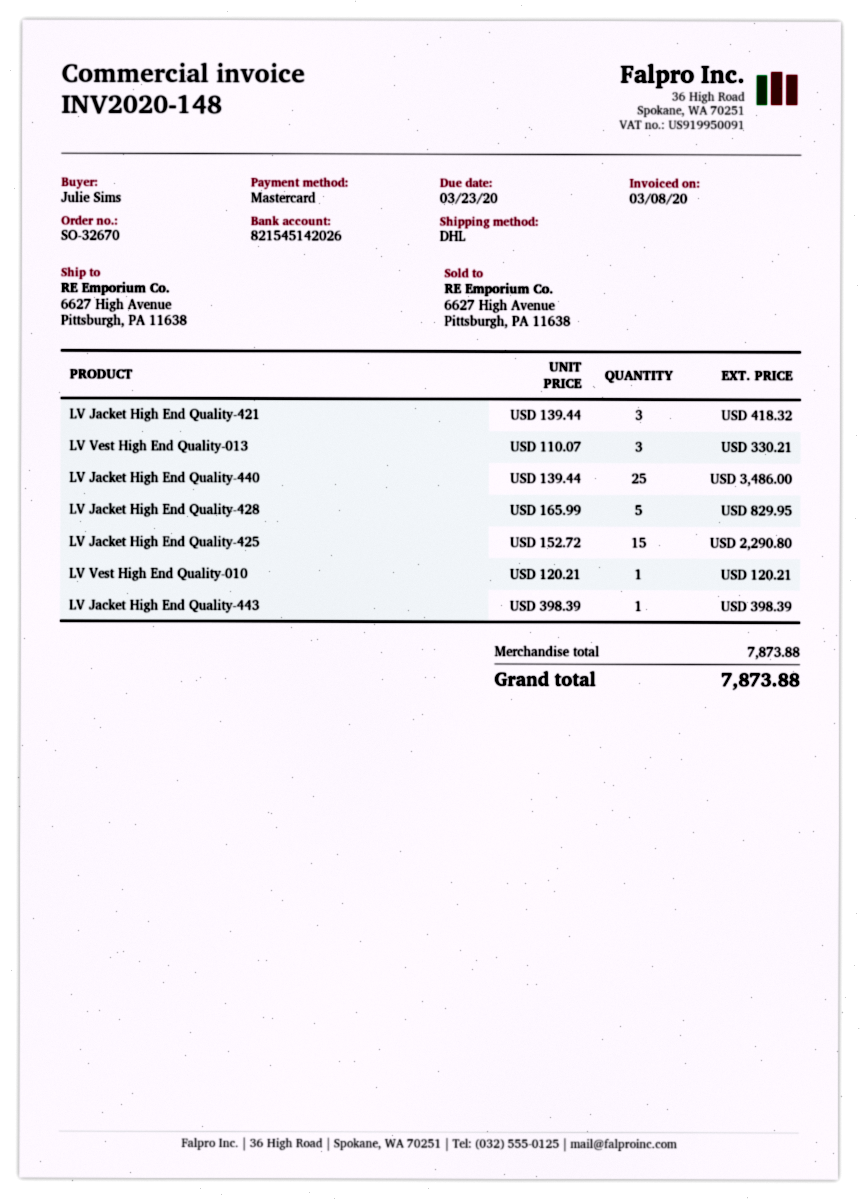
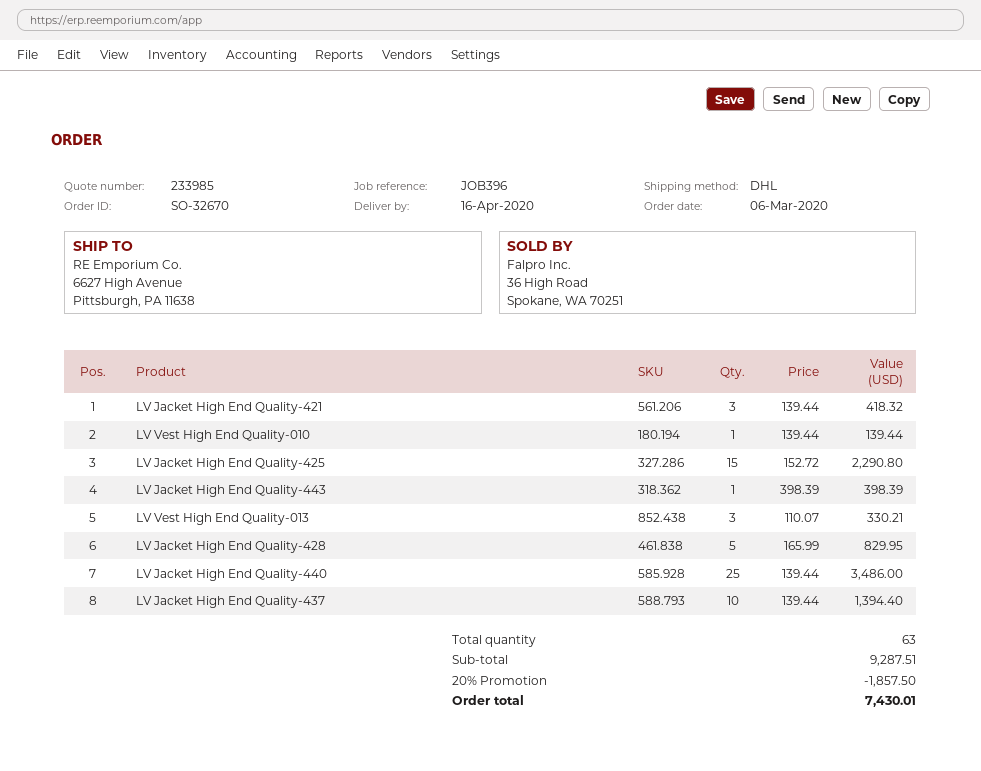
LV Vest High End Quality-010: 1 x 120.21 = 120.21 -> 1 x 139.44 = 139.44
LV Jacket High End Quality-437: none -> 10 x 139.44 = 1394.40
subtotal: 7873.88 -> 9287.51
discount: none -> 20% = 1857.50
total: 7873.88 -> 7430.01

